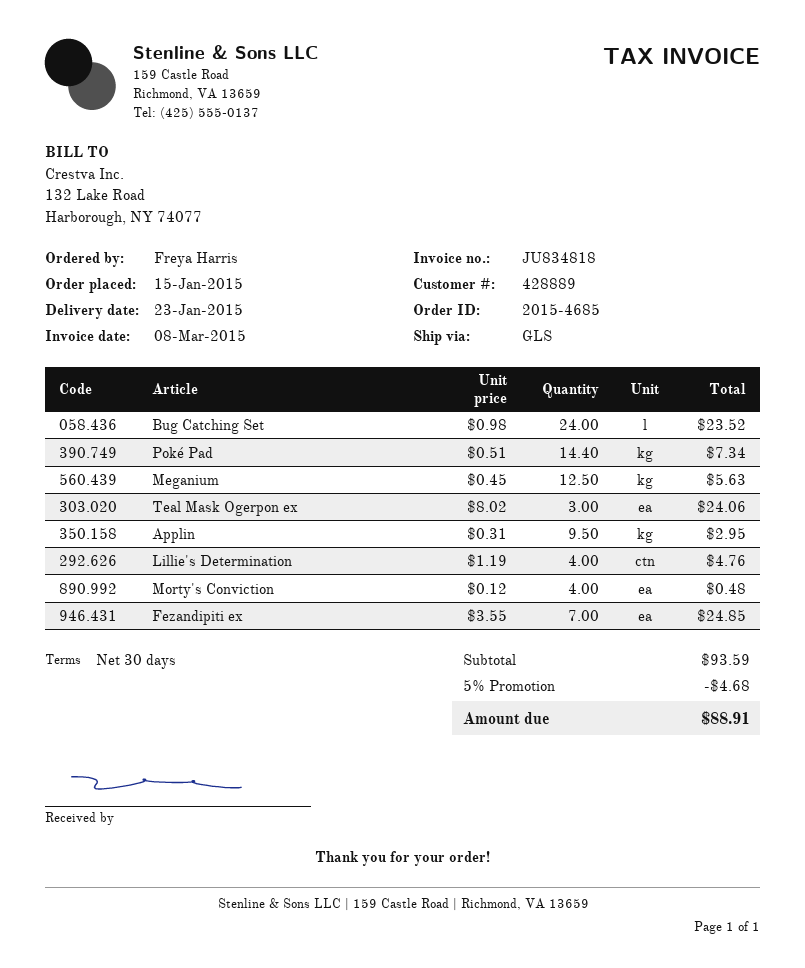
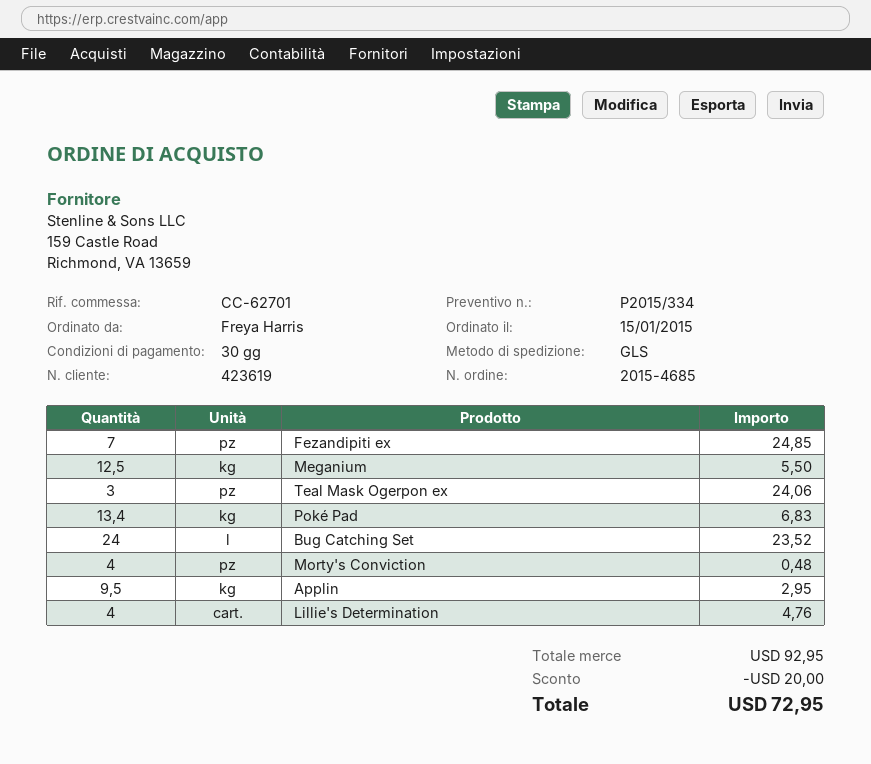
customer number: 428889 -> 423619
Poké Pad: 14.4 for 7.34 -> 13.4 for 6.83
Meganium: 12.5 for 5.63 -> 12.5 for 5.50
subtotal: 93.59 -> 92.95
discount: 4.68 -> 20.00
total: 88.91 -> 72.95

